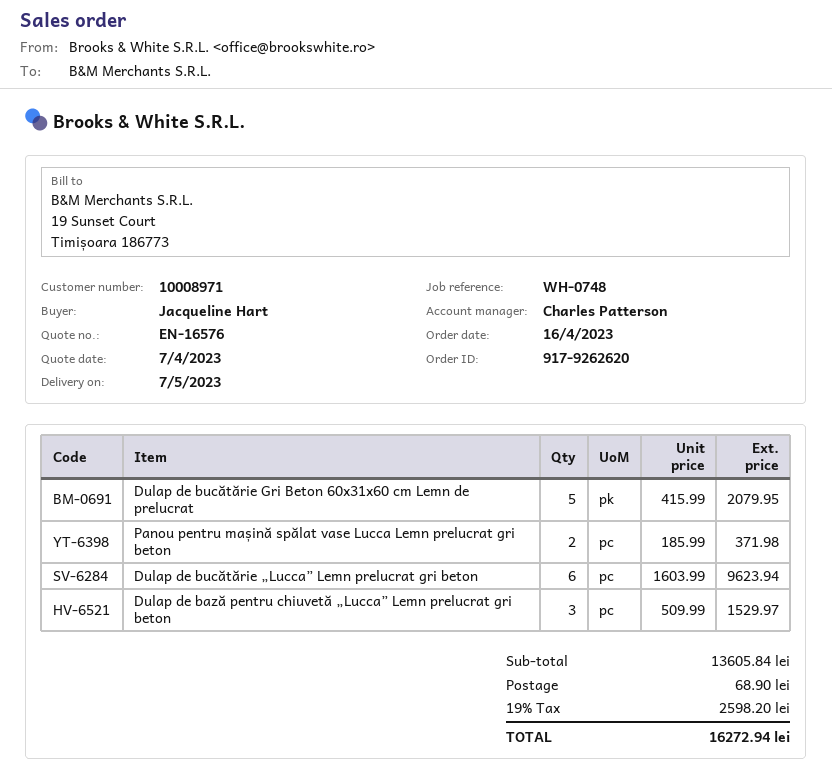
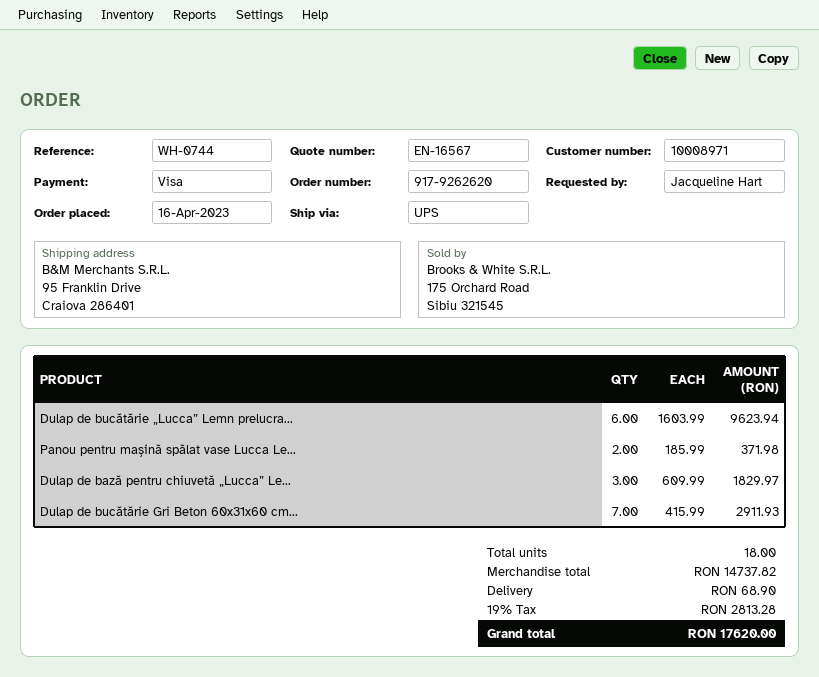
quote number: EN-16576 -> EN-16567
reference: WH-0748 -> WH-0744
Dulap de bucătărie Gri Beton 60x31x60 cm Lemn de prelucrat: 5 x 415.99 = 2079.95 -> 7 x 415.99 = 2911.93
Dulap de bază pentru chiuvetă „Lucca” Lemn prelucrat gri beton: 3 x 509.99 = 1529.97 -> 3 x 609.99 = 1829.97
subtotal: 13605.84 -> 14737.82
tax: 19% = 2598.20 -> 19% = 2813.28
total: 16272.94 -> 17620.00

